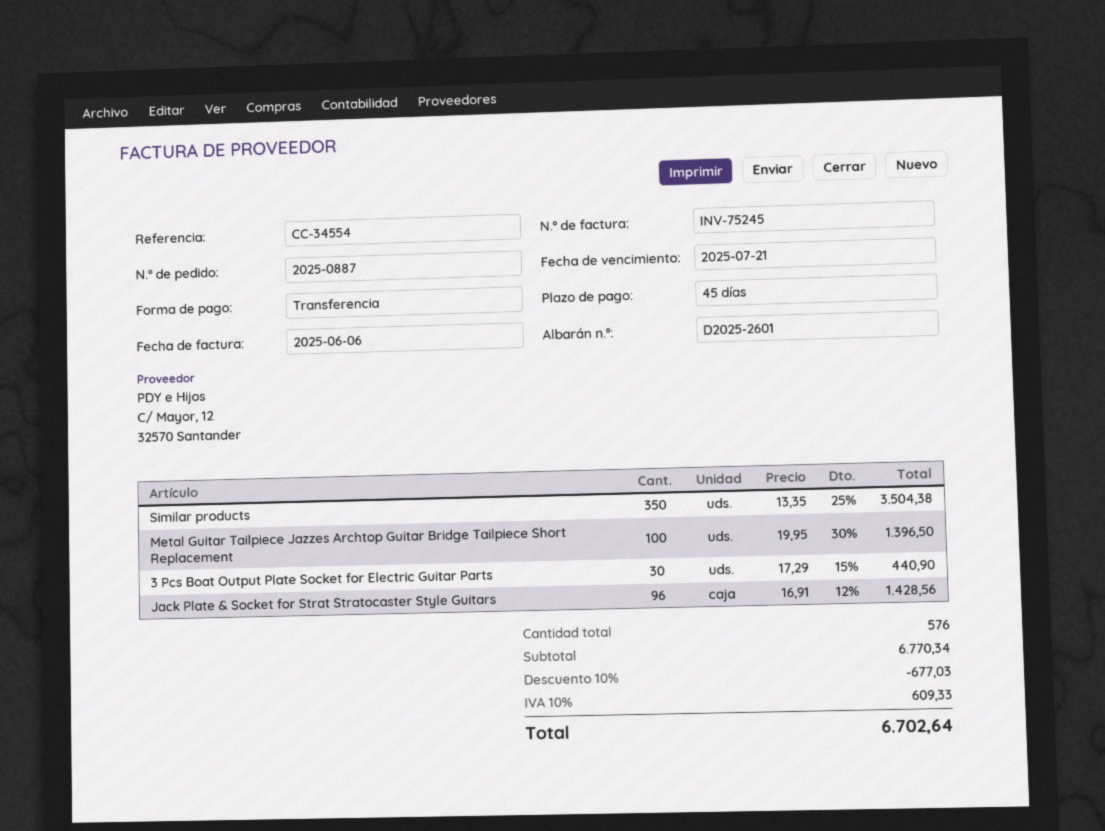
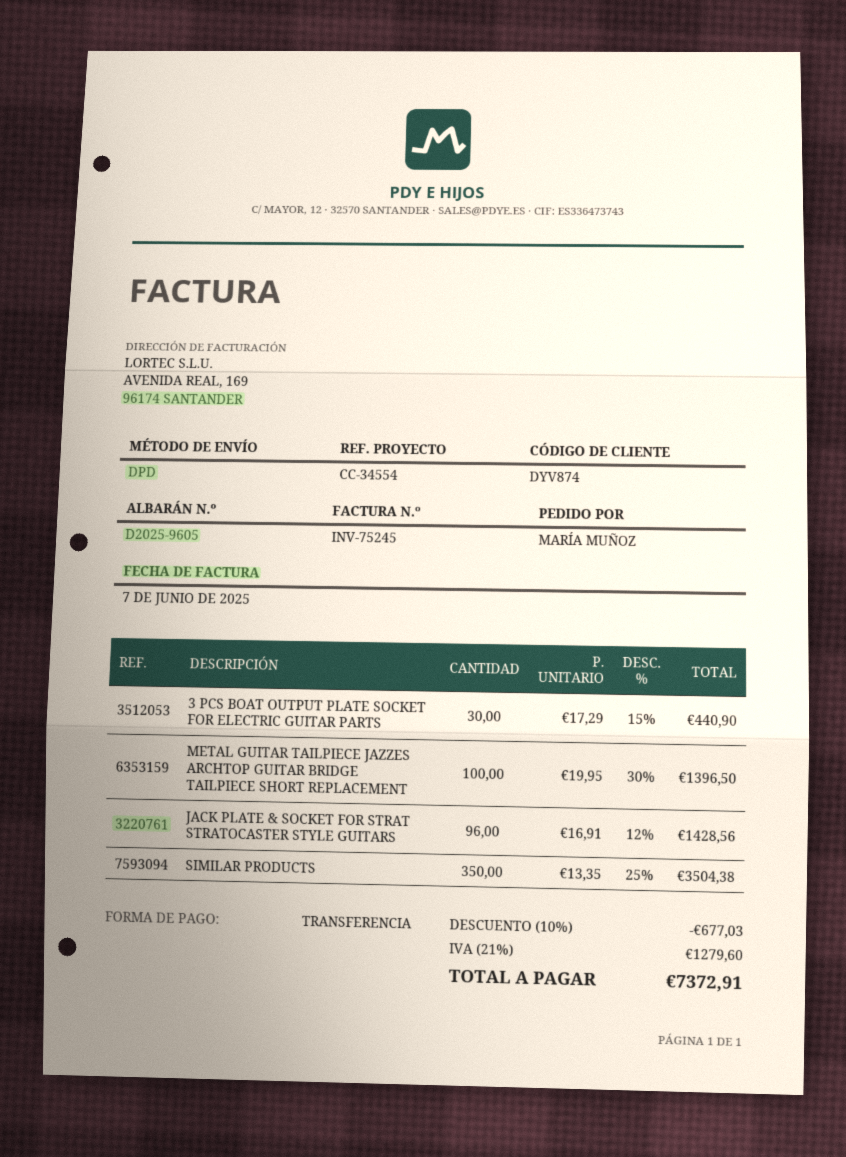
delivery note number: D2025-2601 -> D2025-9605
invoice date: 2025-06-06 -> 2025-06-07
tax: 10% = 609.33 -> 21% = 1279.60
total: 6702.64 -> 7372.91

